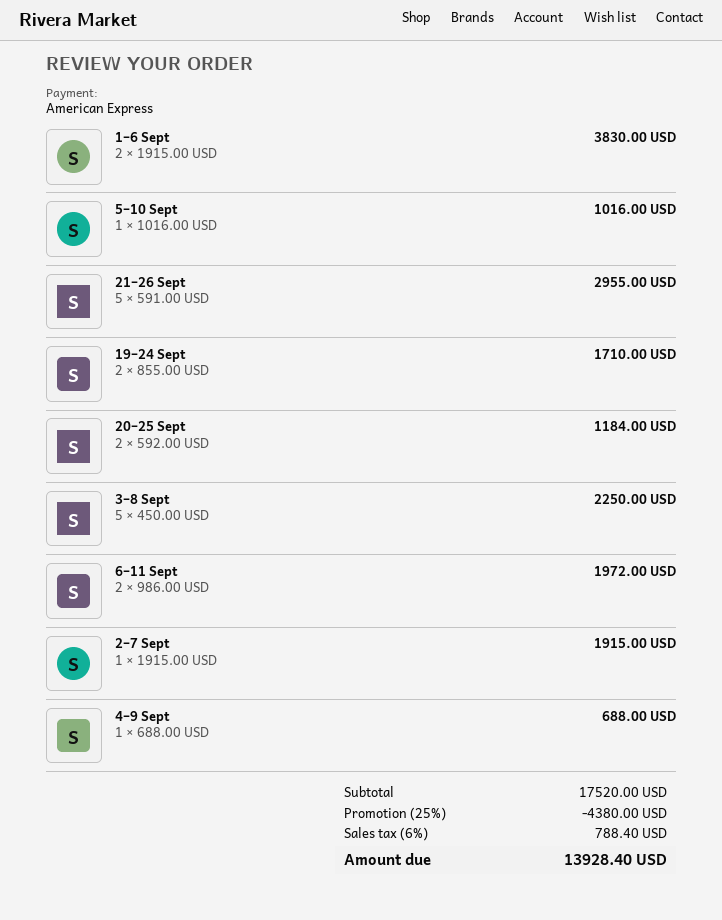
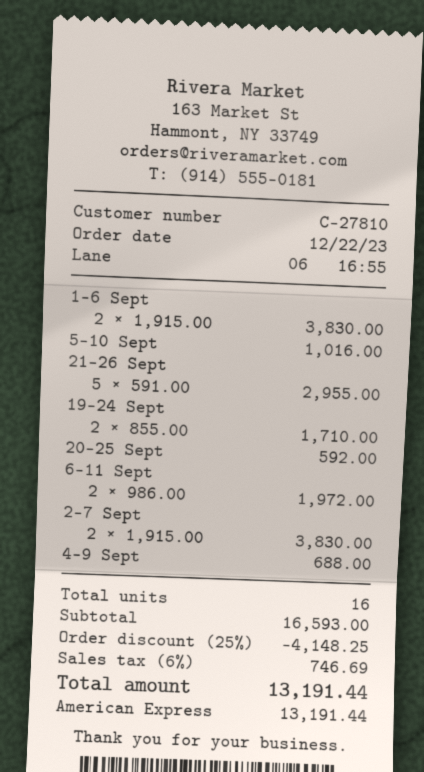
20–25 Sept: 2 x 592.00 = 1184.00 -> 1 x 592.00 = 592.00
3–8 Sept: 5 x 450.00 = 2250.00 -> none
2–7 Sept: 1 x 1915.00 = 1915.00 -> 2 x 1915.00 = 3830.00
subtotal: 17520.00 -> 16593.00
discount: 25% = 4380.00 -> 25% = 4148.25
tax: 6% = 788.40 -> 6% = 746.69
total: 13928.40 -> 13191.44

